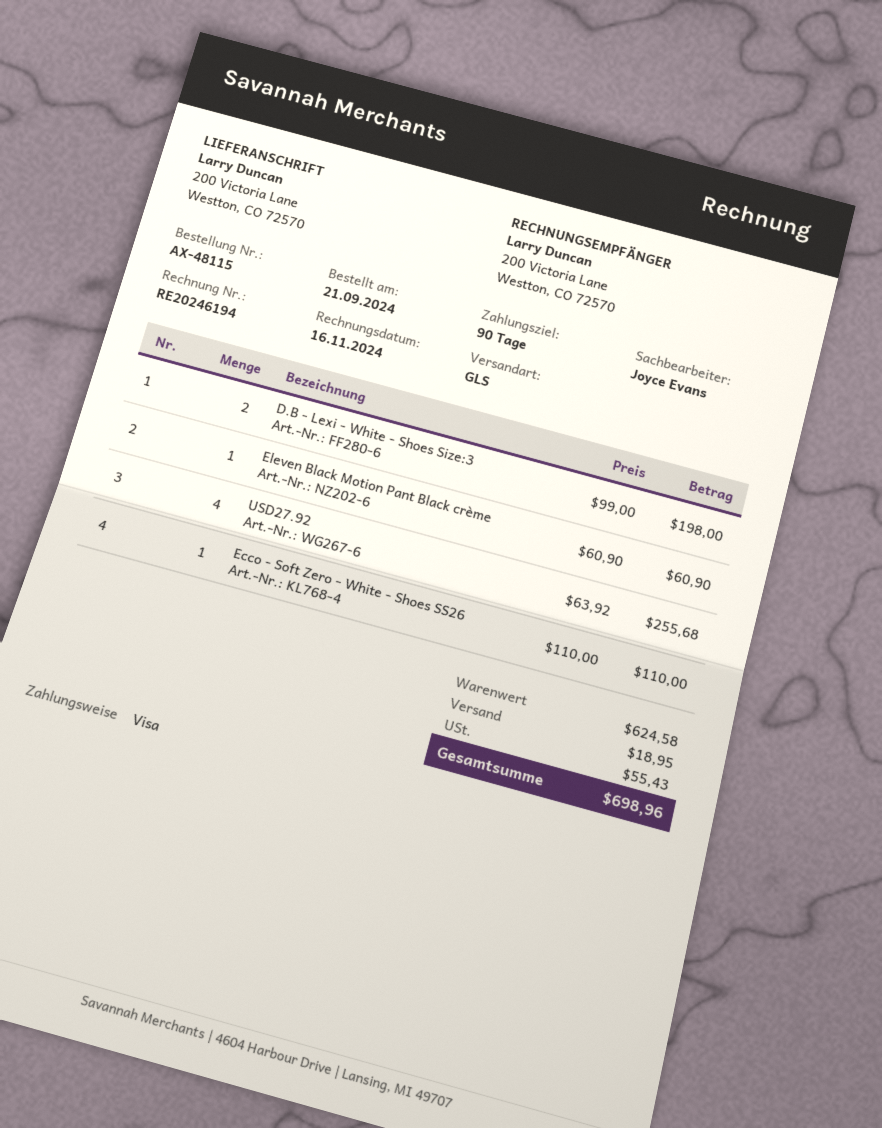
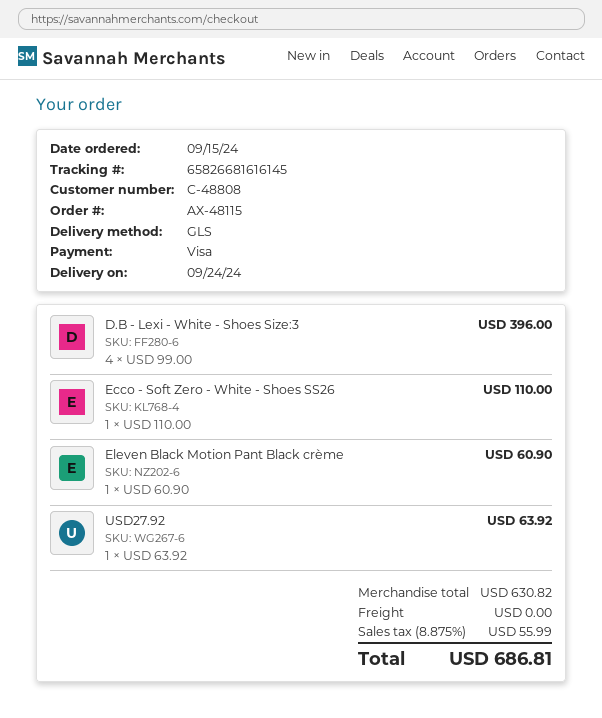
order date: 2024-09-21 -> 2024-09-15
D.B - Lexi - White - Shoes Size:3: 2 x 99.00 = 198.00 -> 4 x 99.00 = 396.00
USD27.92: 4 x 63.92 = 255.68 -> 1 x 63.92 = 63.92
subtotal: 624.58 -> 630.82
shipping: 18.95 -> 0.00
tax: 55.43 -> 55.99
total: 698.96 -> 686.81

